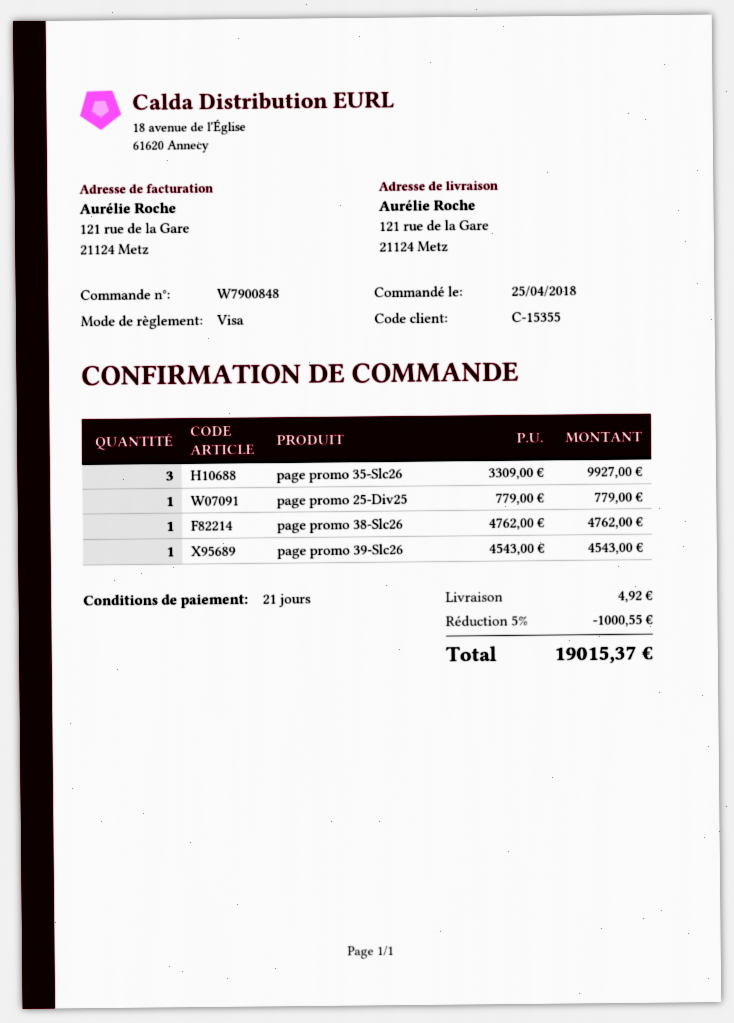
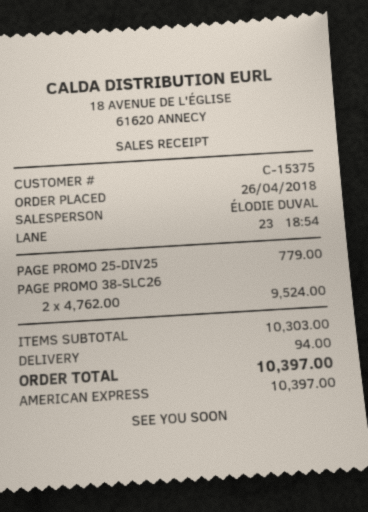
order date: 2018-04-25 -> 2018-04-26
customer number: C-15355 -> C-15375
payment method: Visa -> American Express
page promo 35-Slc26: 3 x 3309.00 = 9927.00 -> none
page promo 38-Slc26: 1 x 4762.00 = 4762.00 -> 2 x 4762.00 = 9524.00
page promo 39-Slc26: 1 x 4543.00 = 4543.00 -> none
discount: 5% = 1000.55 -> none
shipping: 4.92 -> 94.00
total: 19015.37 -> 10397.00

